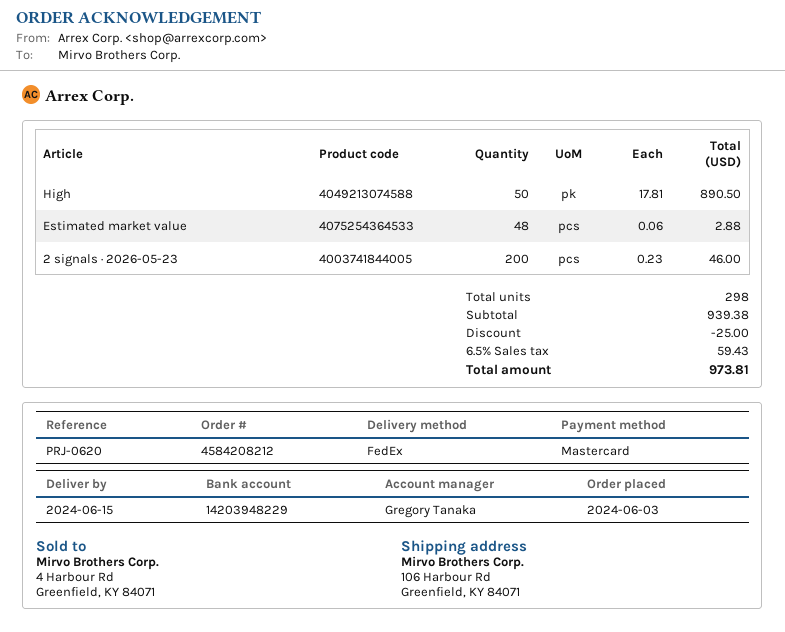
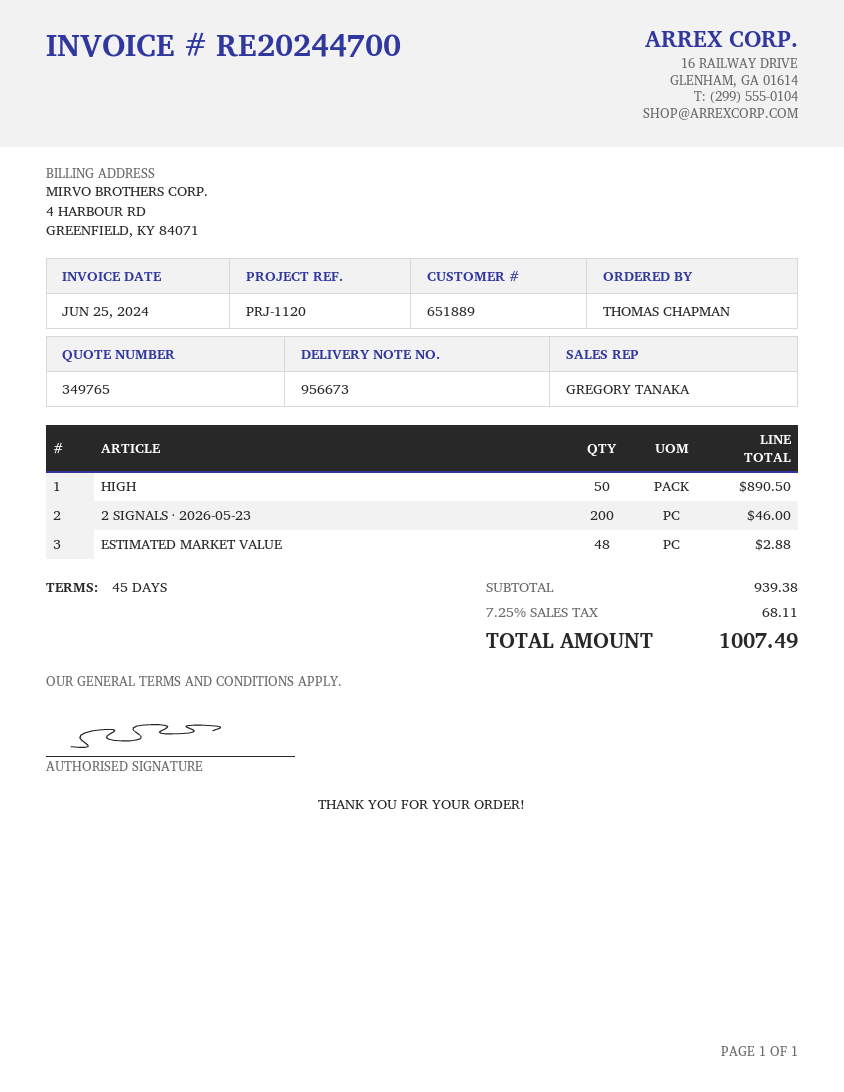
reference: PRJ-0620 -> PRJ-1120
discount: 25.00 -> none
tax: 6.5% = 59.43 -> 7.25% = 68.11
total: 973.81 -> 1007.49

